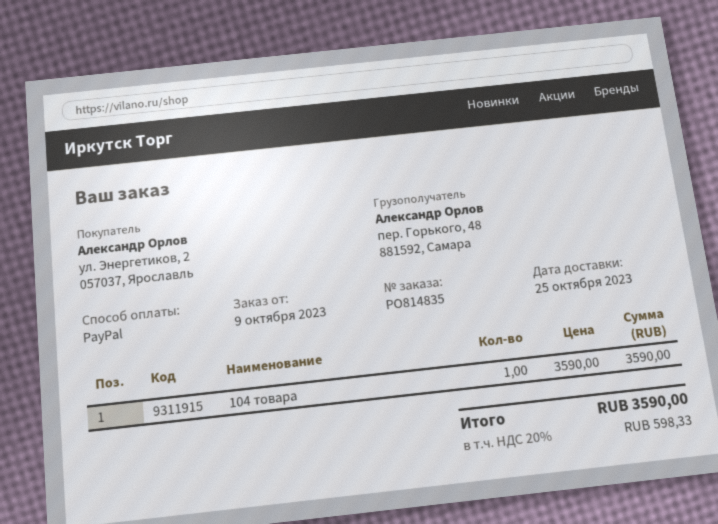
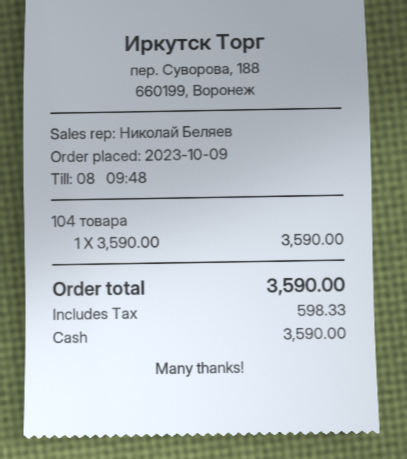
payment method: PayPal -> cash

